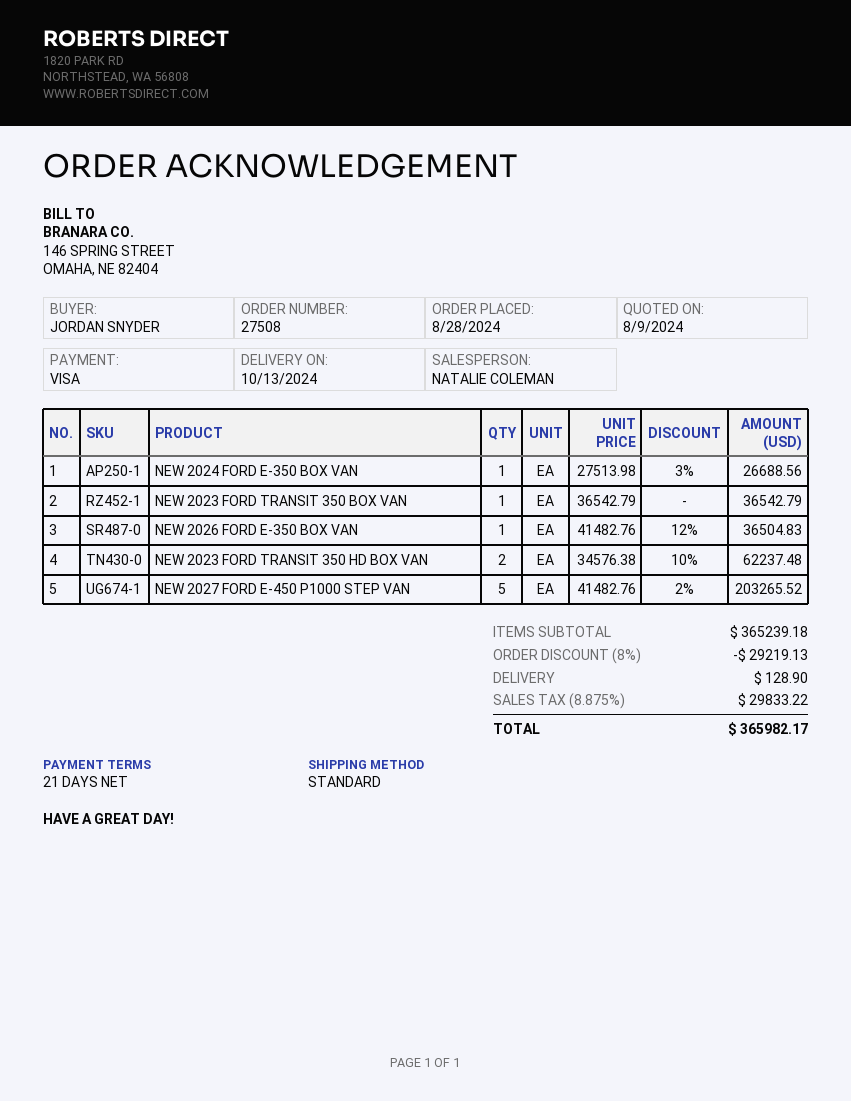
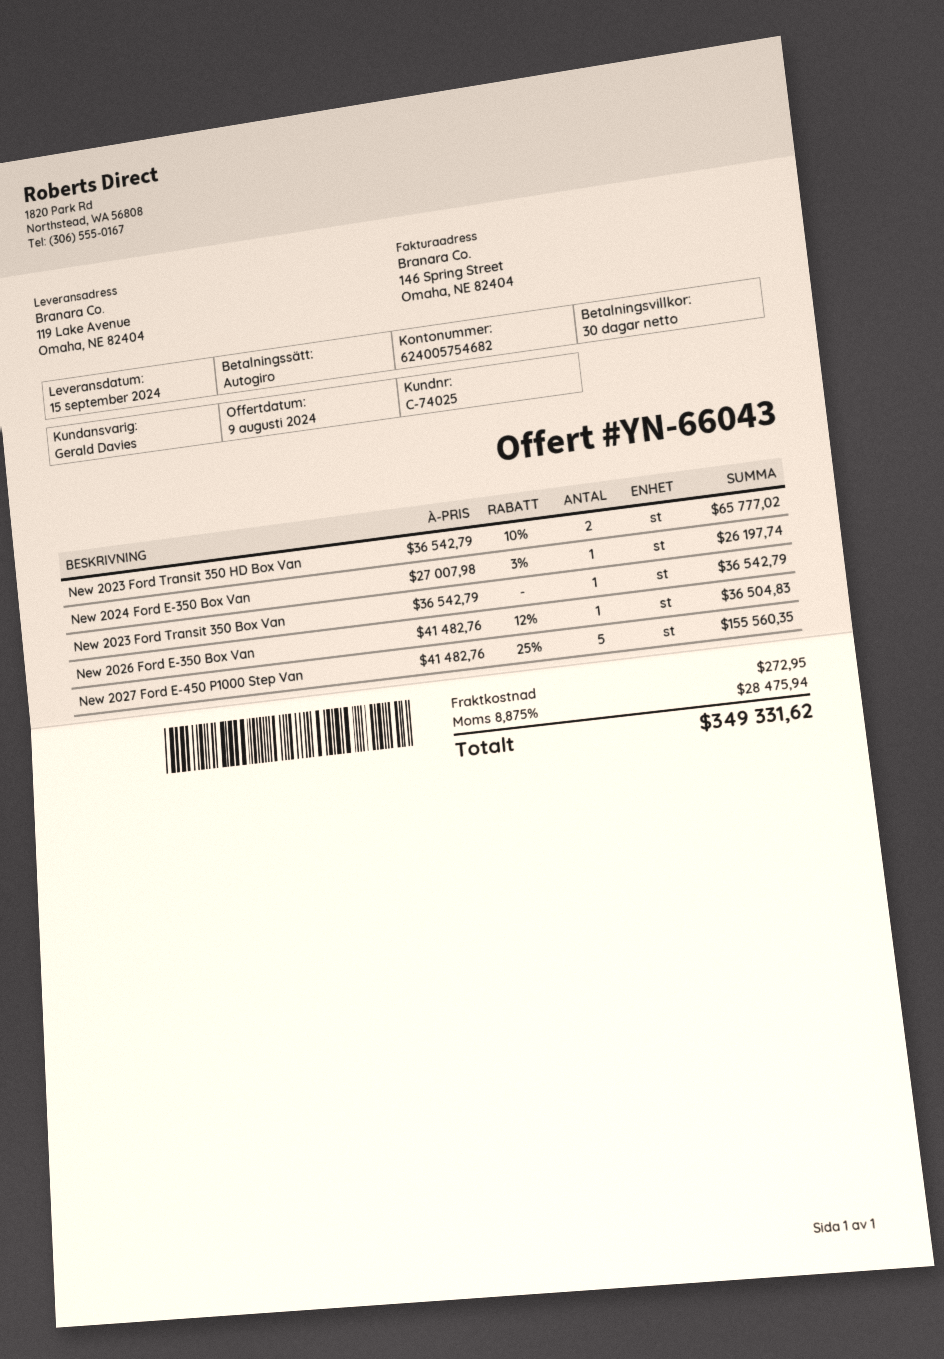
delivery date: 2024-10-13 -> 2024-09-15
payment terms: 21 days -> 30 days
sales rep: NATALIE COLEMAN -> Gerald Davies
payment method: Visa -> direct debit
NEW 2024 FORD E-350 BOX VAN: 1 x 27513.98 - 3% = 26688.56 -> 1 x 27007.98 - 3% = 26197.74
NEW 2023 FORD TRANSIT 350 HD BOX VAN: 2 x 34576.38 - 10% = 62237.48 -> 2 x 36542.79 - 10% = 65777.02
NEW 2027 FORD E-450 P1000 STEP VAN: 5 x 41482.76 - 2% = 203265.52 -> 5 x 41482.76 - 25% = 155560.35
discount: 8% = 29219.13 -> none
shipping: 128.90 -> 272.95
tax: 8.875% = 29833.22 -> 8.875% = 28475.94
total: 365982.17 -> 349331.62

